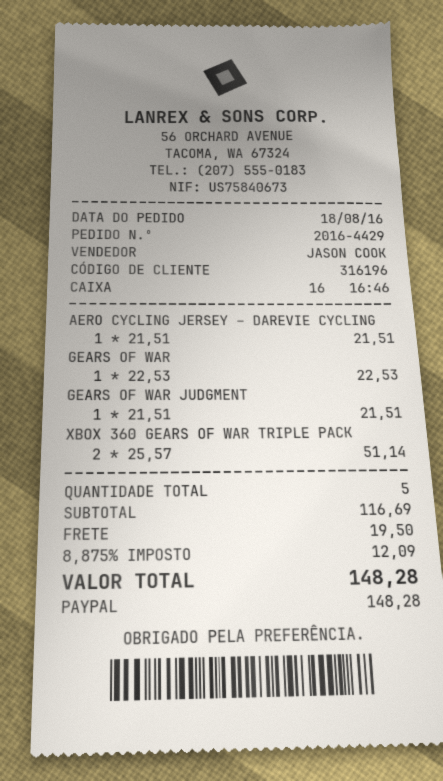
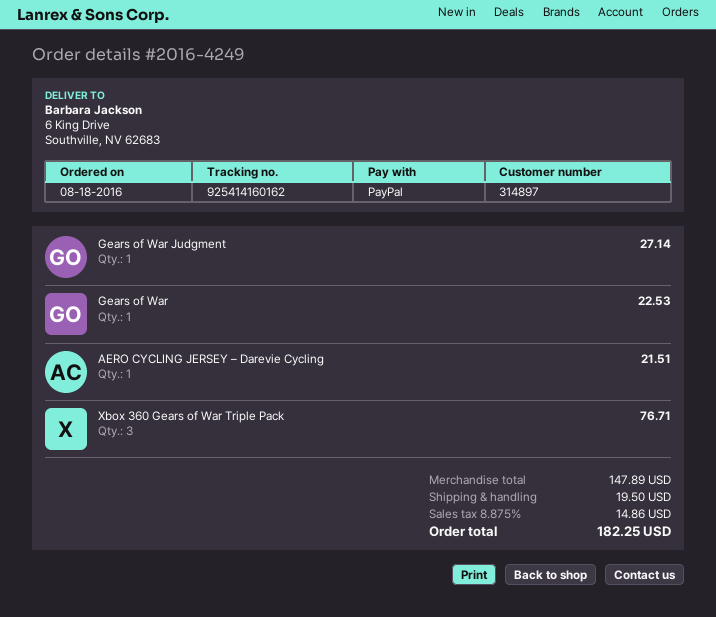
order number: 2016-4429 -> 2016-4249
customer number: 316196 -> 314897
GEARS OF WAR JUDGMENT: 1 for 21.51 -> 1 for 27.14
XBOX 360 GEARS OF WAR TRIPLE PACK: 2 for 51.14 -> 3 for 76.71
subtotal: 116.69 -> 147.89
tax: 8.875% = 12.09 -> 8.875% = 14.86
total: 148.28 -> 182.25

